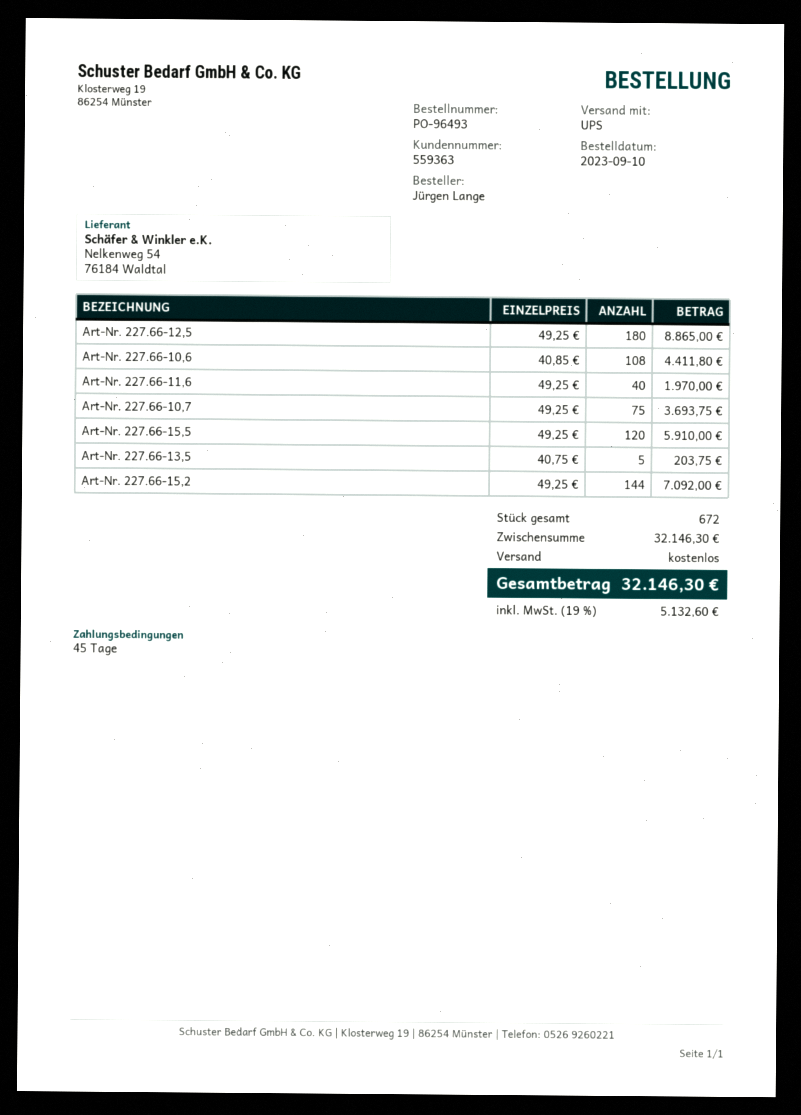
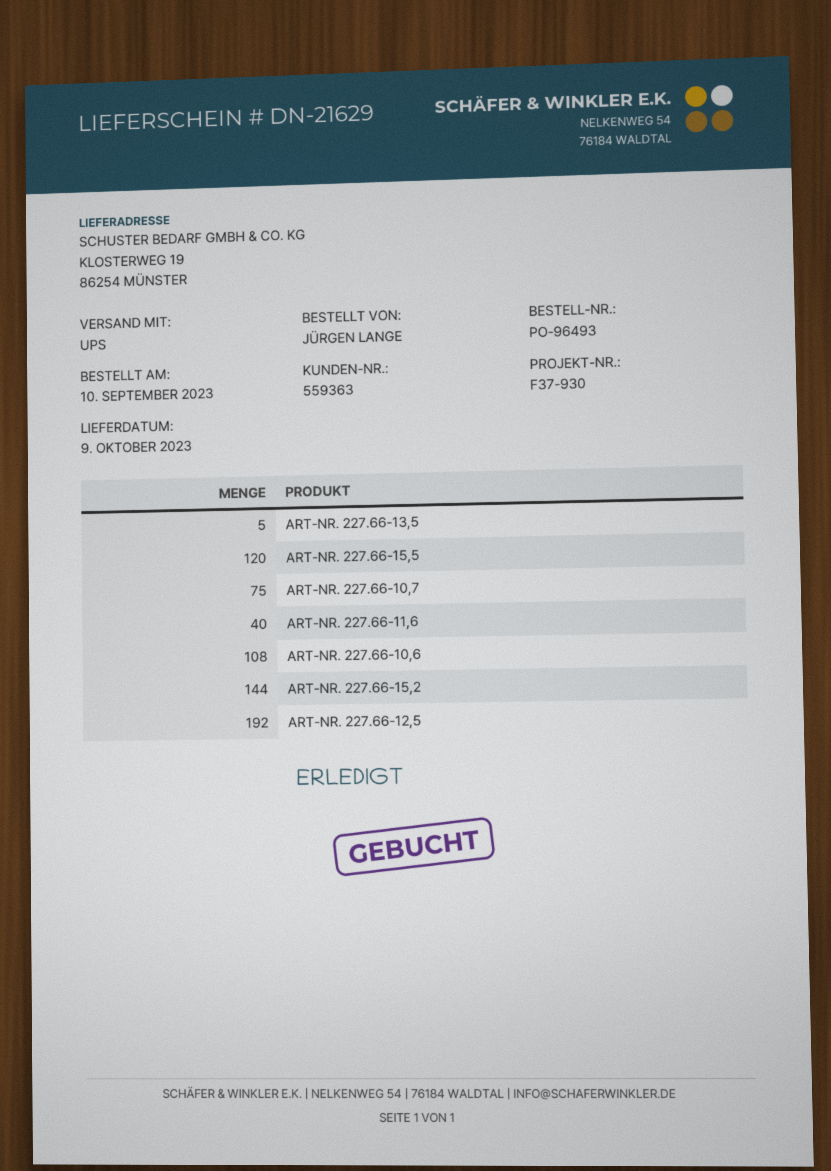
Art-Nr. 227.66-12,5: 180 -> 192

